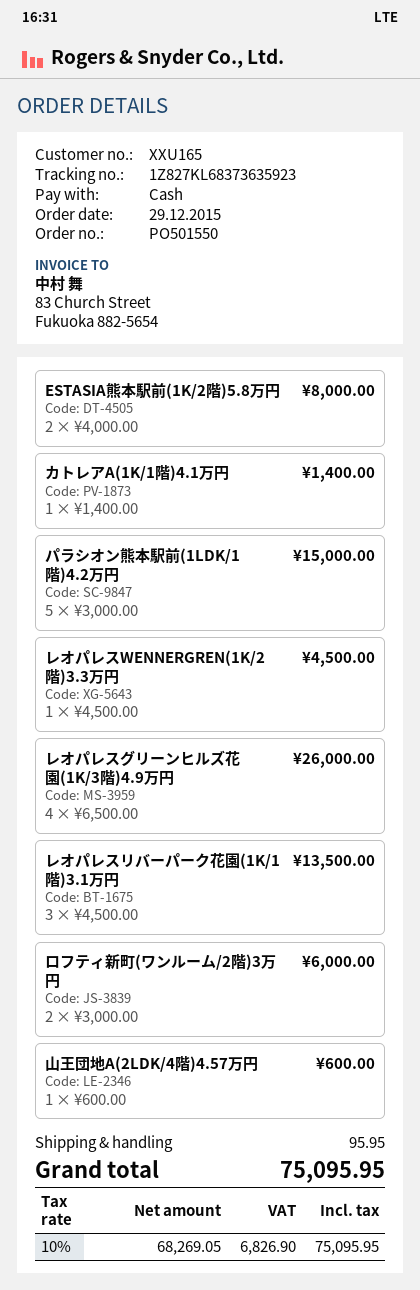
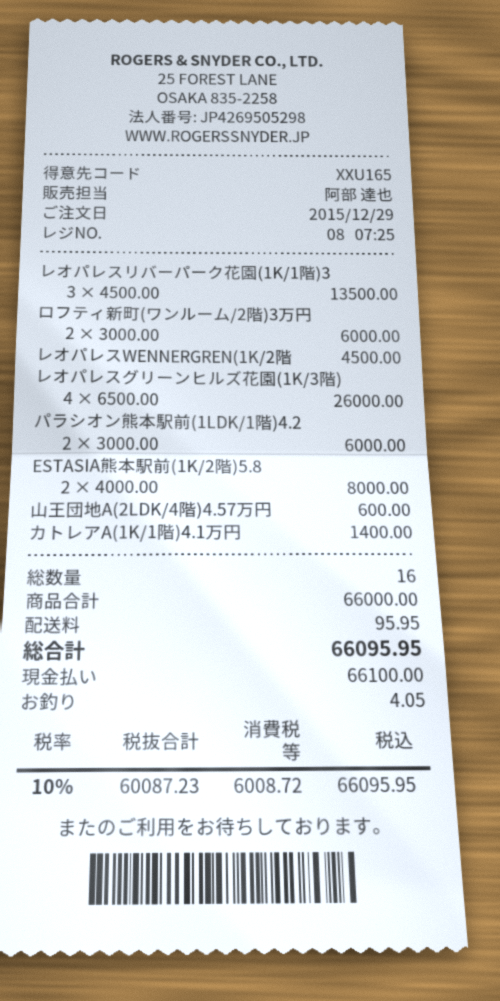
パラシオン熊本駅前(1LDK/1階)4.2万円: 5 x 3000.00 = 15000.00 -> 2 x 3000.00 = 6000.00
net: 68269.05 -> 60087.23
tax: 10% = 6826.90 -> 10% = 6008.72
total: 75095.95 -> 66095.95

